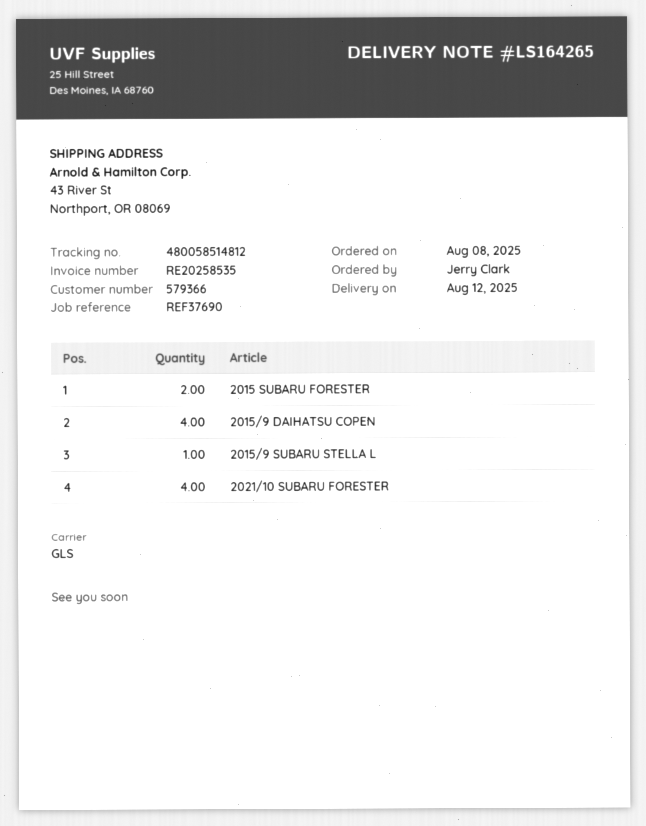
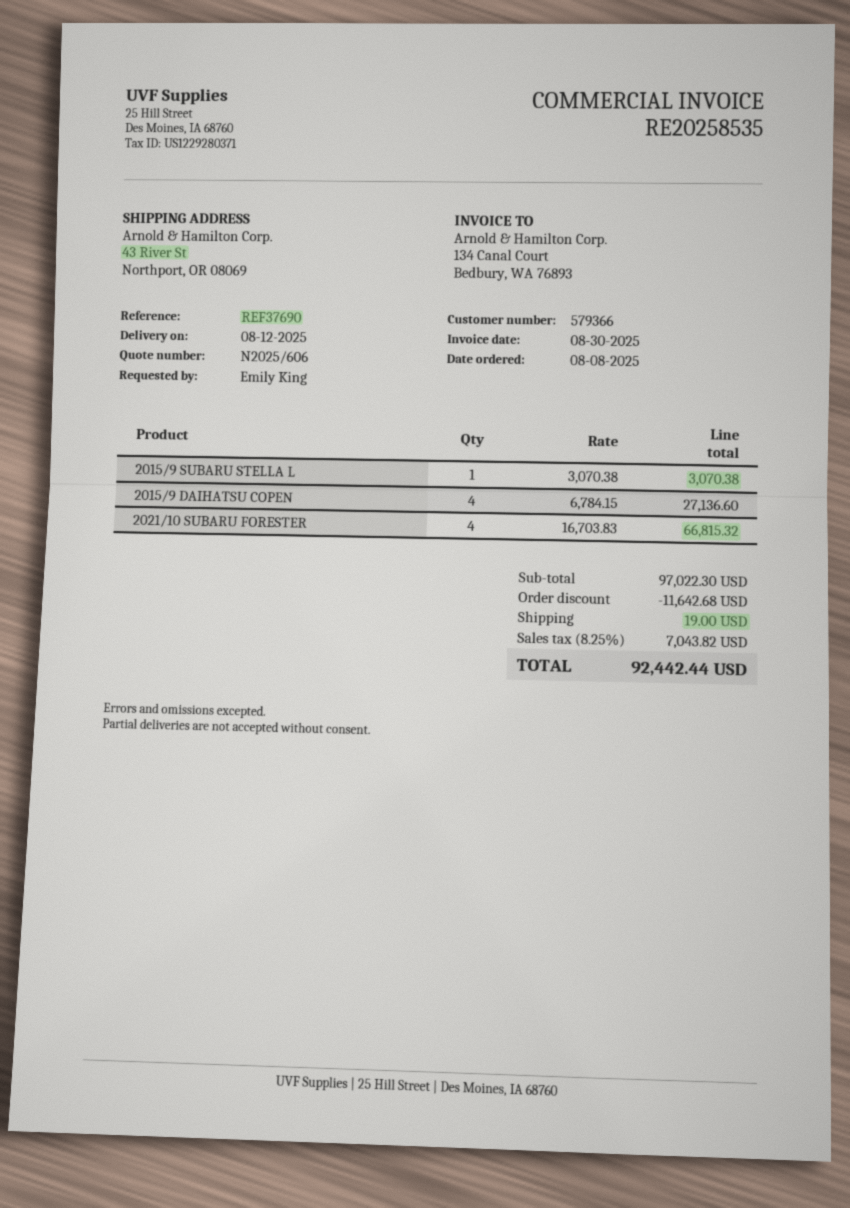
ordered by: Jerry Clark -> Emily King
2015 SUBARU FORESTER: 2 -> none

